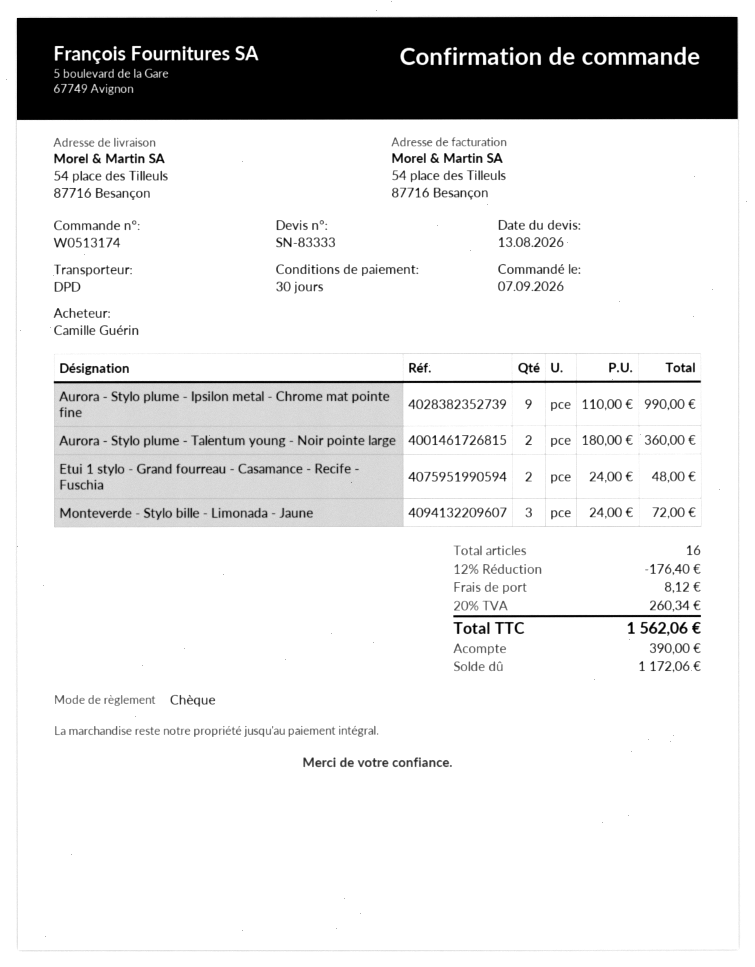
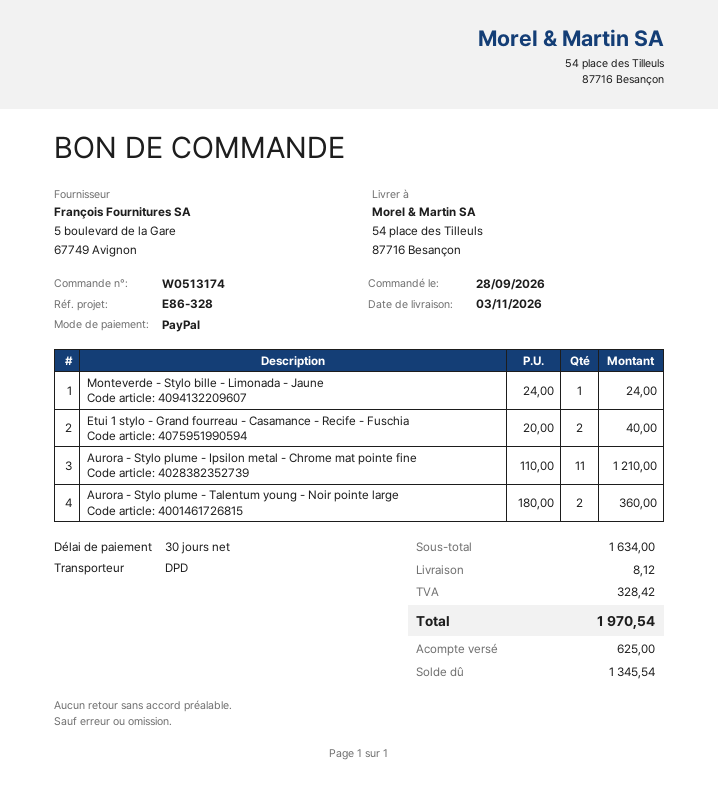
order date: 2026-09-07 -> 2026-09-28
payment method: cheque -> PayPal
Aurora - Stylo plume - Ipsilon metal - Chrome mat pointe fine: 9 x 110.00 = 990.00 -> 11 x 110.00 = 1210.00
Etui 1 stylo - Grand fourreau - Casamance - Recife - Fuschia: 2 x 24.00 = 48.00 -> 2 x 20.00 = 40.00
Monteverde - Stylo bille - Limonada - Jaune: 3 x 24.00 = 72.00 -> 1 x 24.00 = 24.00
discount: 12% = 176.40 -> none
tax: 260.34 -> 328.42
total: 1562.06 -> 1970.54
deposit: 390.00 -> 625.00
balance: 1172.06 -> 1345.54

